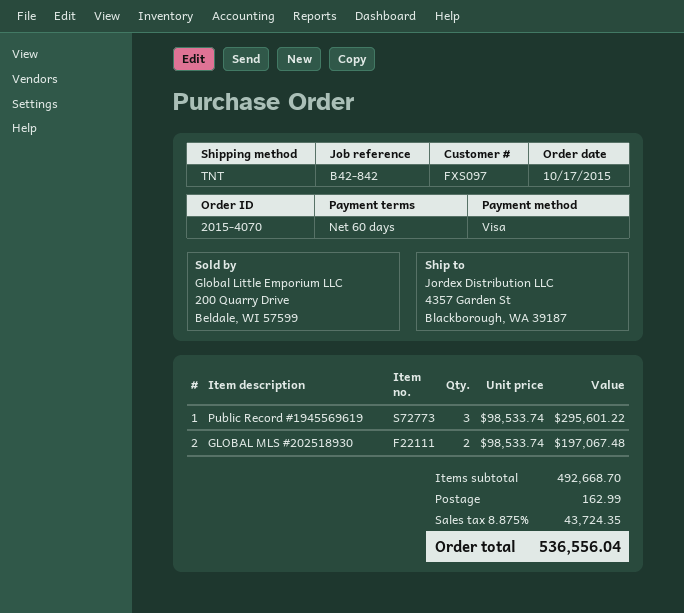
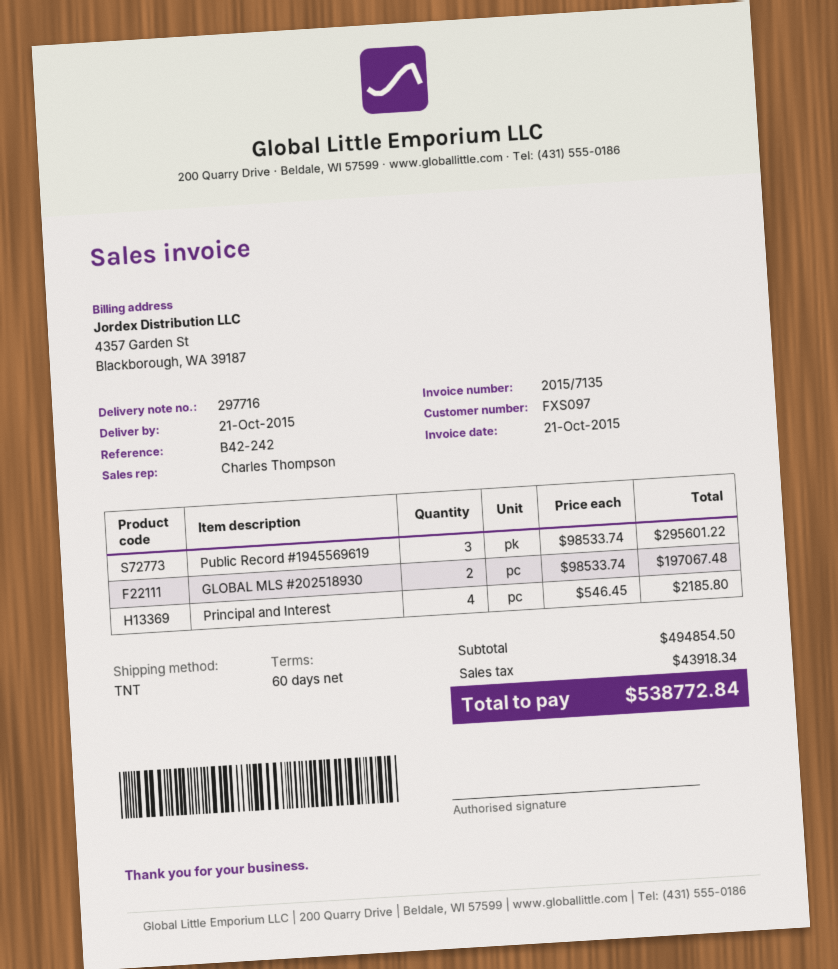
reference: B42-842 -> B42-242
Principal and Interest: none -> 4 x 546.45 = 2185.80
subtotal: 492668.70 -> 494854.50
shipping: 162.99 -> none
tax: 43724.35 -> 43918.34
total: 536556.04 -> 538772.84

